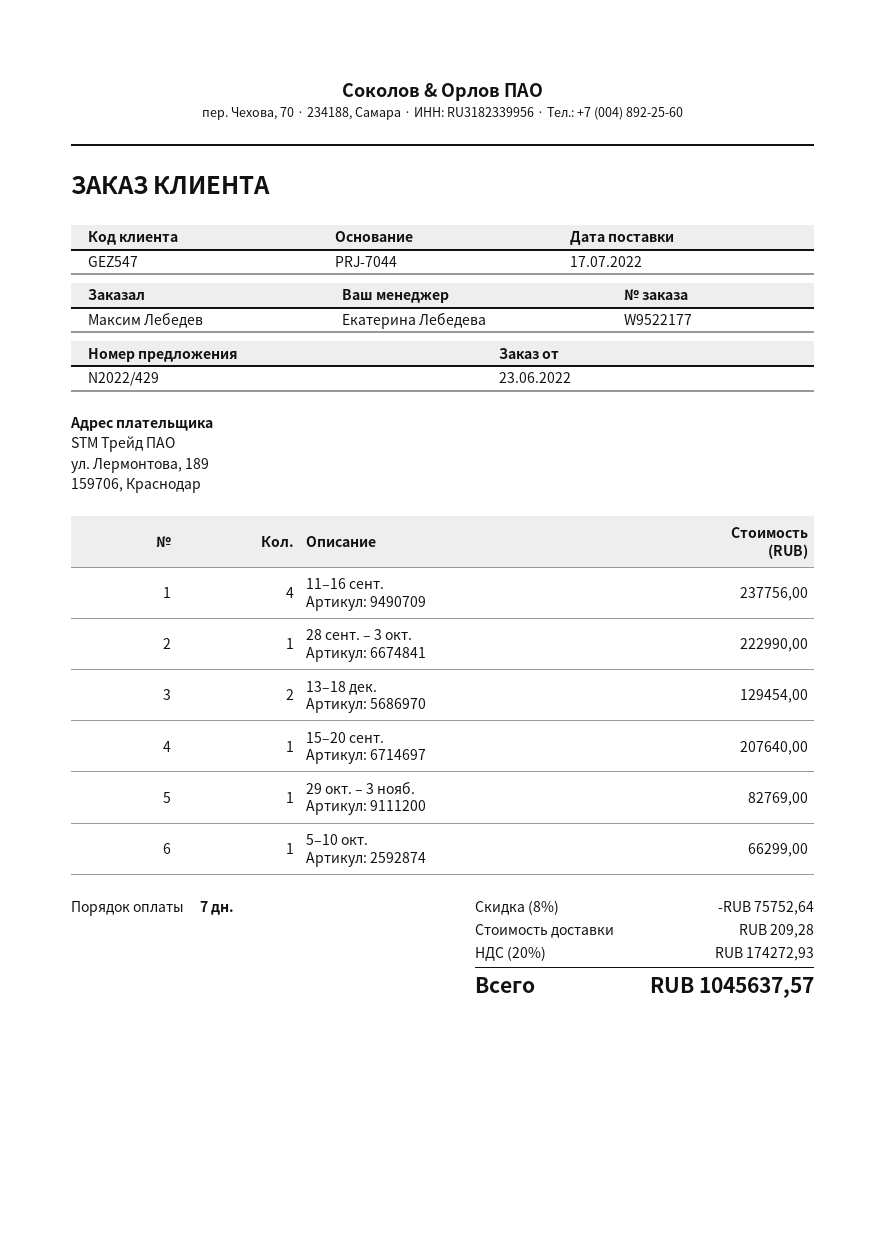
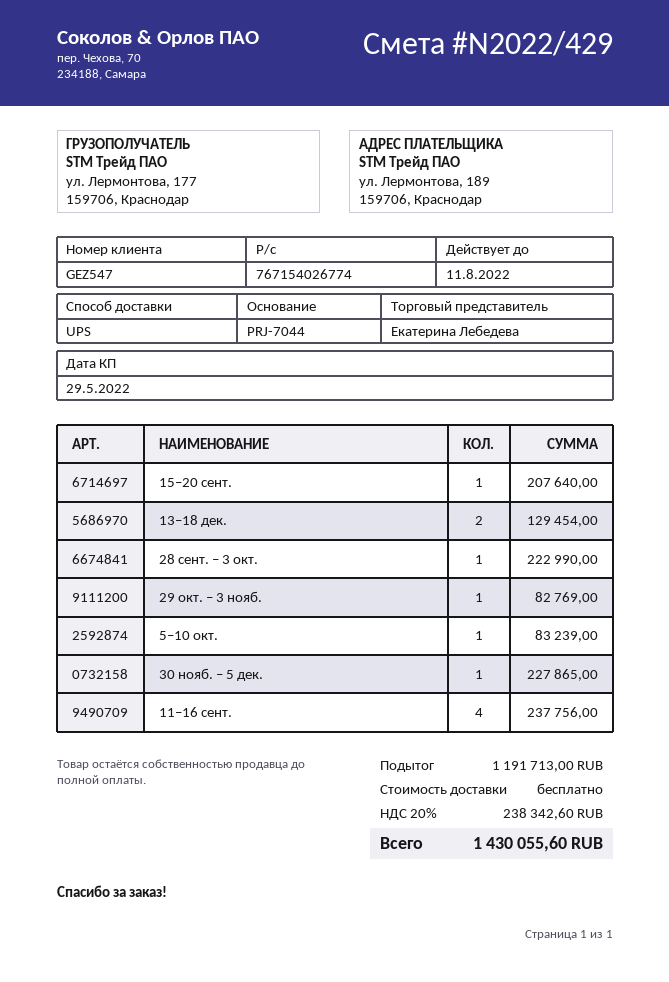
5–10 окт.: 1 for 66299.00 -> 1 for 83239.00
30 нояб. – 5 дек.: none -> 1 for 227865.00
discount: 8% = 75752.64 -> none
shipping: 209.28 -> 0.00
tax: 20% = 174272.93 -> 20% = 238342.60
total: 1045637.57 -> 1430055.60

